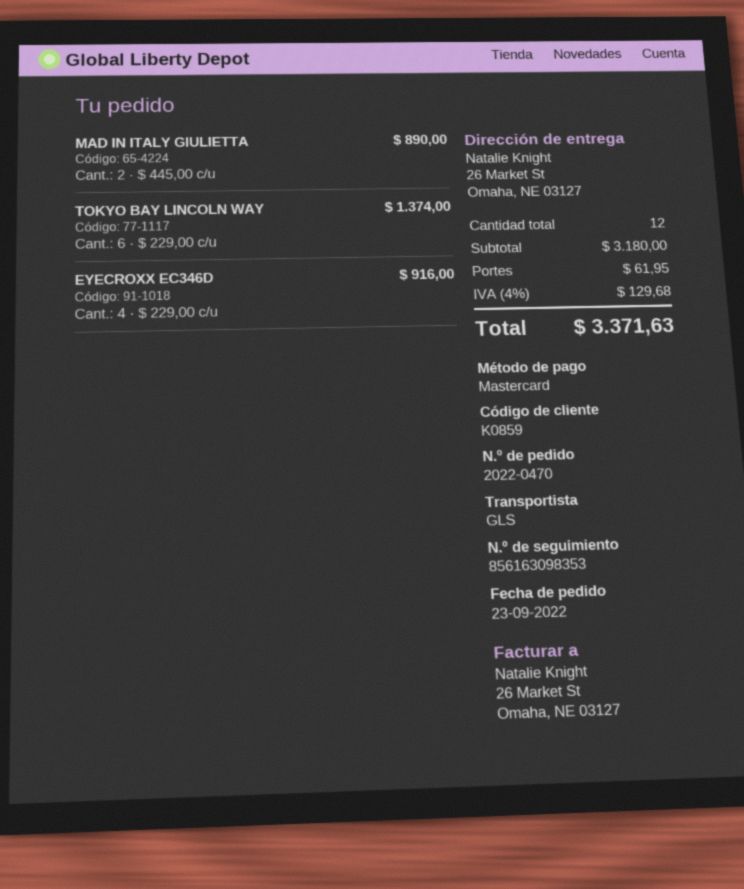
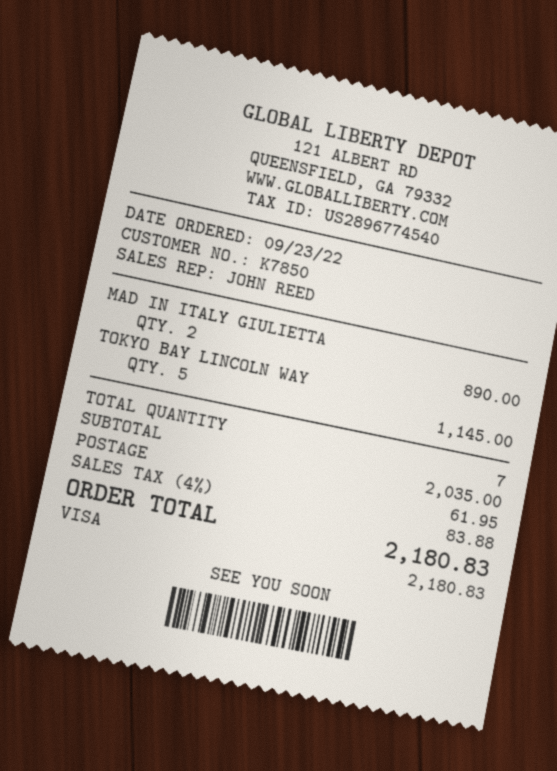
customer number: K0859 -> K7850
payment method: Mastercard -> Visa
TOKYO BAY LINCOLN WAY: 6 for 1374.00 -> 5 for 1145.00
EYECROXX EC346D: 4 for 916.00 -> none
total quantity: 12 -> 7
subtotal: 3180.00 -> 2035.00
tax: 4% = 129.68 -> 4% = 83.88
total: 3371.63 -> 2180.83

